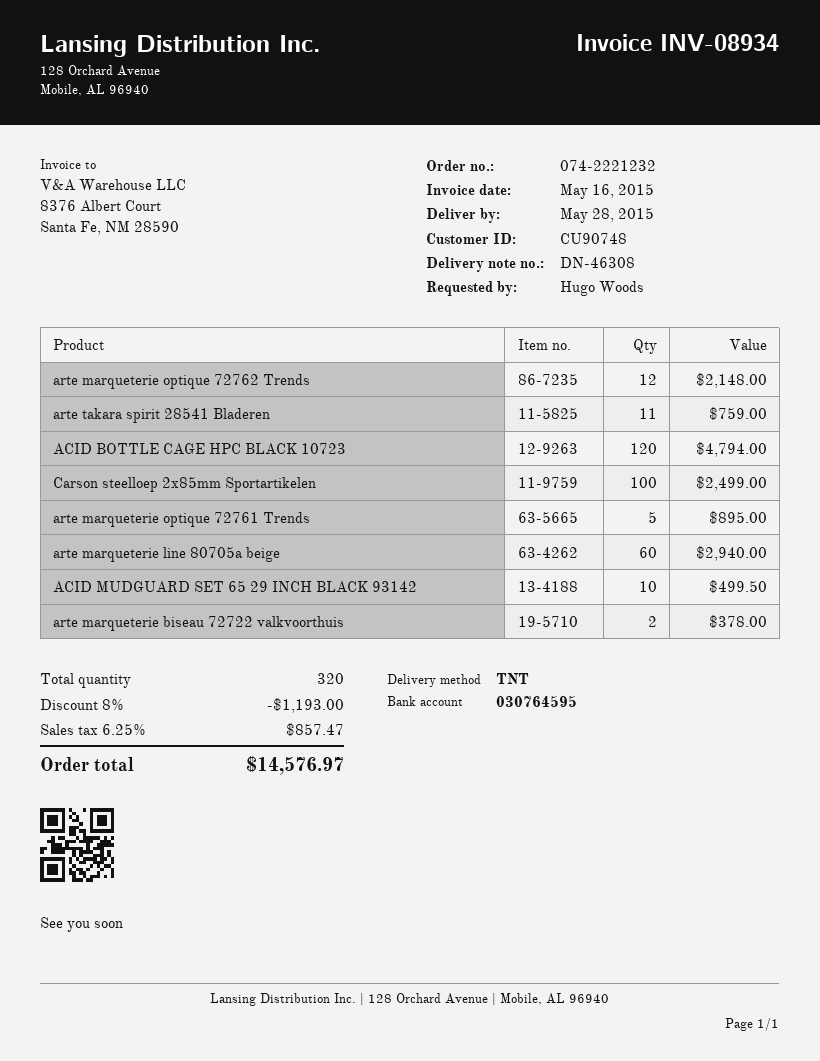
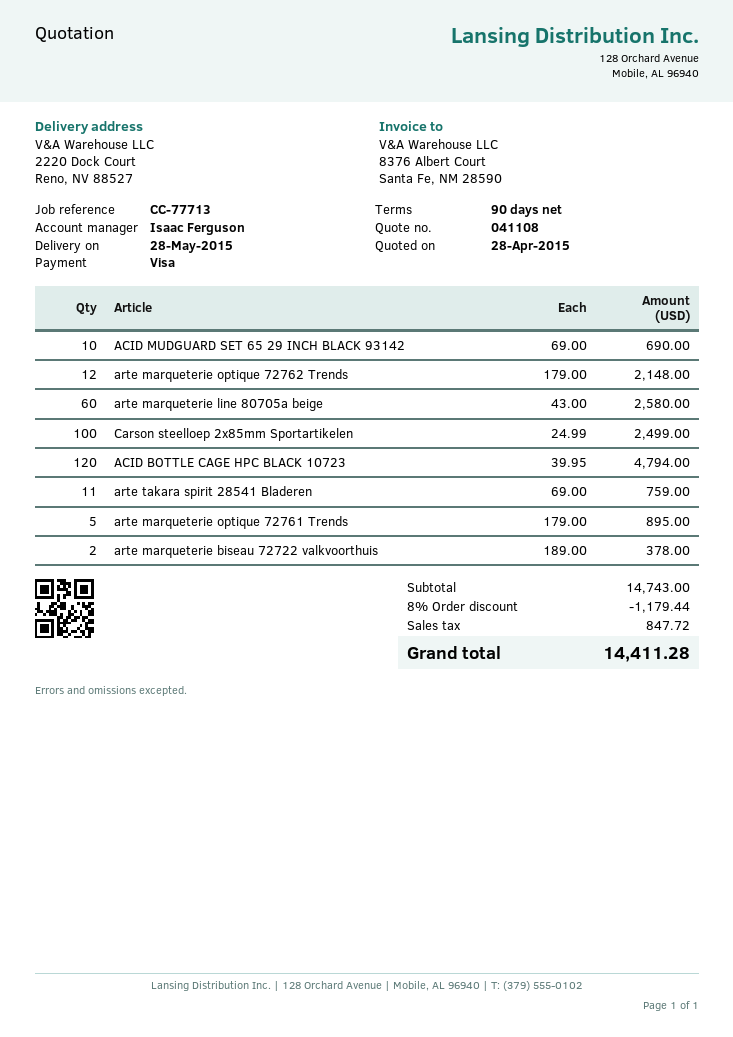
arte marqueterie line 80705a beige: 60 for 2940.00 -> 60 for 2580.00
ACID MUDGUARD SET 65 29 INCH BLACK 93142: 10 for 499.50 -> 10 for 690.00
discount: 8% = 1193.00 -> 8% = 1179.44
tax: 857.47 -> 847.72
total: 14576.97 -> 14411.28

